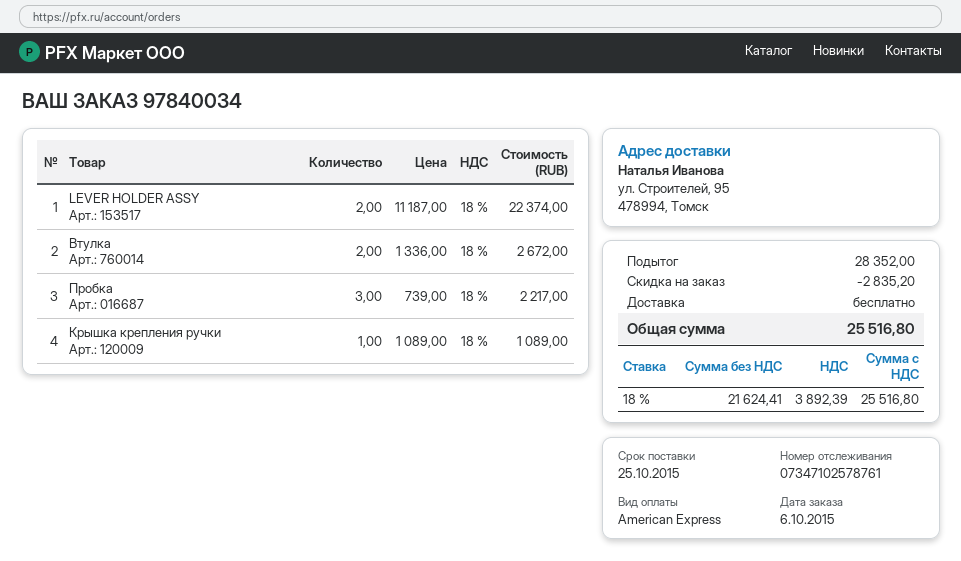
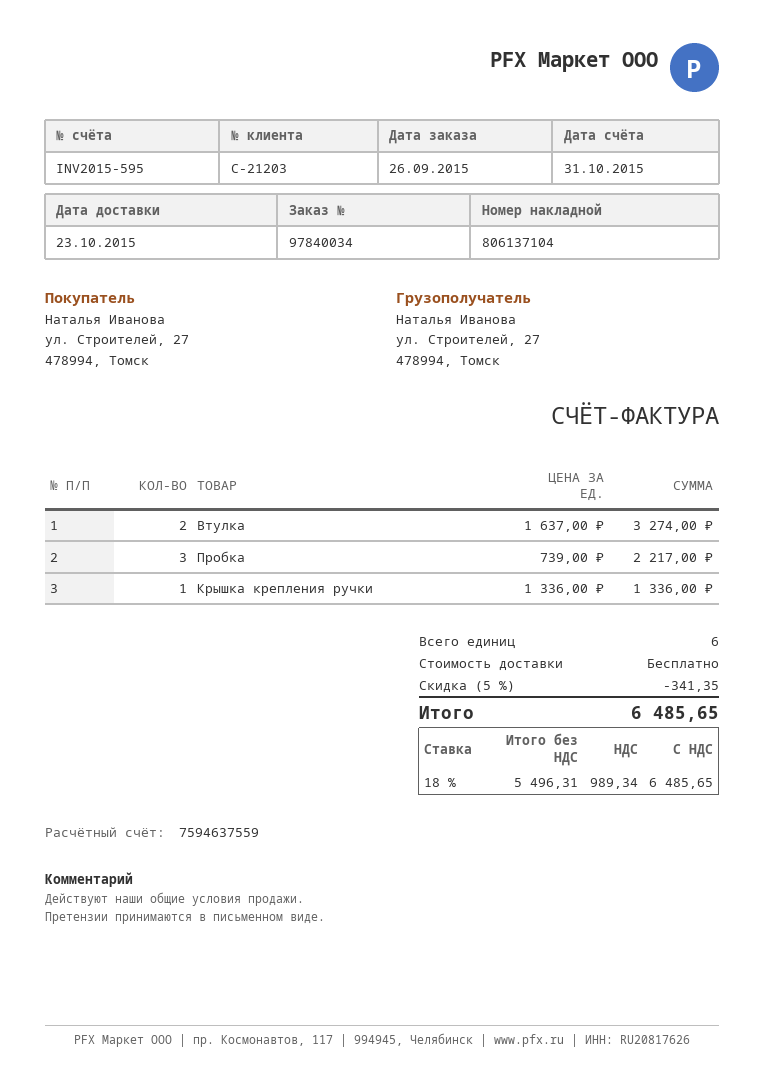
order date: 2015-10-06 -> 2015-09-26
delivery date: 2015-10-25 -> 2015-10-23
ship to: ул. Строителей, 95, 478994, Томск -> ул. Строителей, 27, 478994, Томск
LEVER HOLDER ASSY: 2 x 11187.00 = 22374.00 -> none
Втулка: 2 x 1336.00 = 2672.00 -> 2 x 1637.00 = 3274.00
Крышка крепления ручки: 1 x 1089.00 = 1089.00 -> 1 x 1336.00 = 1336.00
discount: 2835.20 -> 341.35
net: 21624.41 -> 5496.31
tax: 18% = 3892.39 -> 18% = 989.34
total: 25516.80 -> 6485.65

